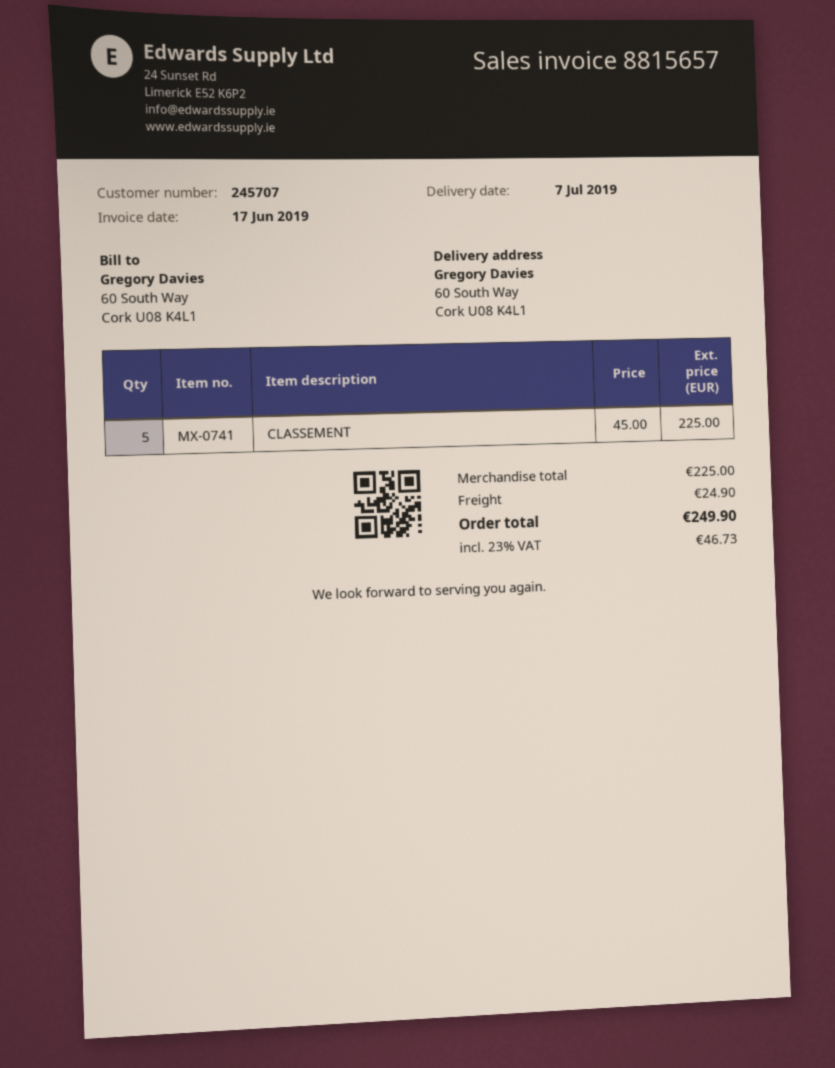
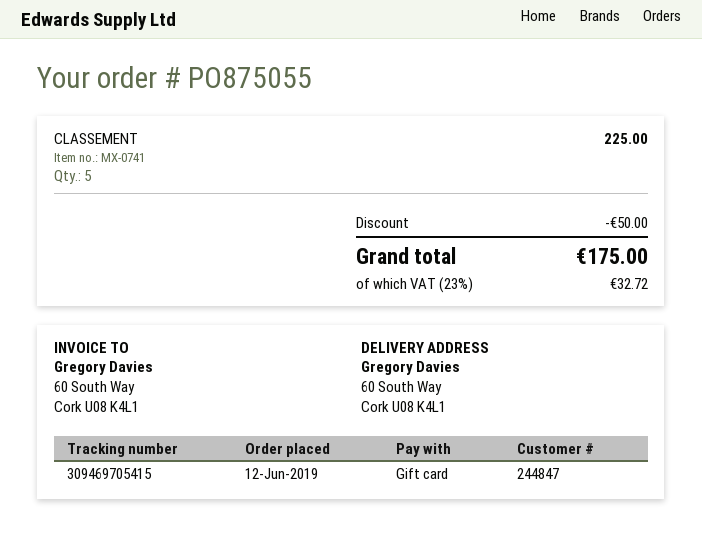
customer number: 245707 -> 244847
discount: none -> 50.00
shipping: 24.90 -> none
tax: 23% = 46.73 -> 23% = 32.72
total: 249.90 -> 175.00

